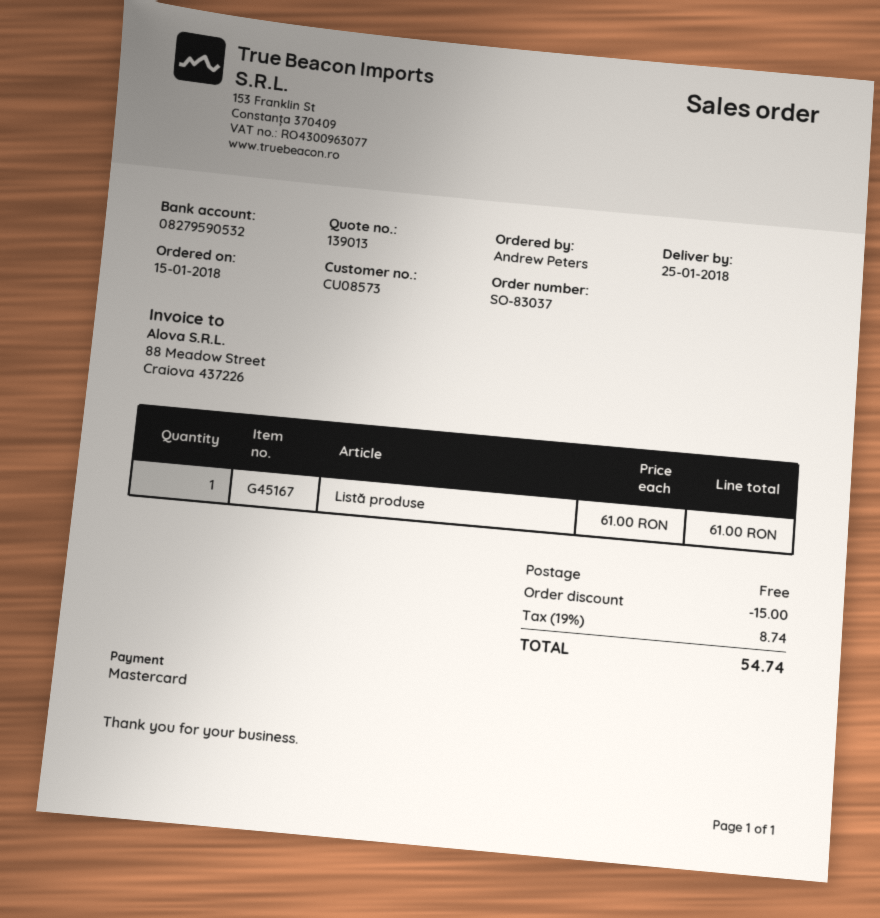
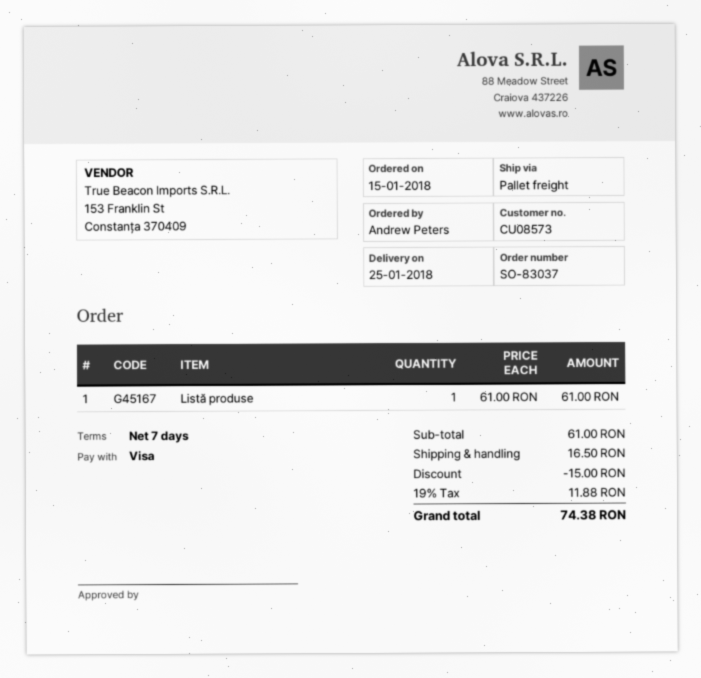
payment method: Mastercard -> Visa
shipping: 0.00 -> 16.50
tax: 19% = 8.74 -> 19% = 11.88
total: 54.74 -> 74.38

